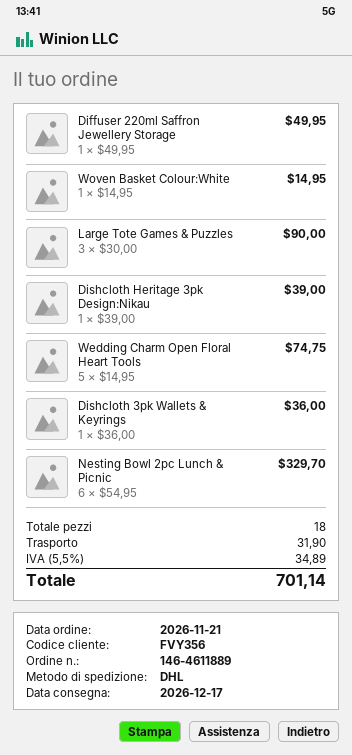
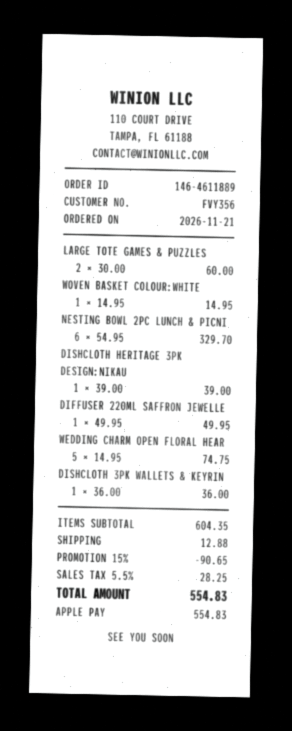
Large Tote Games & Puzzles: 3 x 30.00 = 90.00 -> 2 x 30.00 = 60.00
discount: none -> 15% = 90.65
shipping: 31.90 -> 12.88
tax: 5.5% = 34.89 -> 5.5% = 28.25
total: 701.14 -> 554.83

